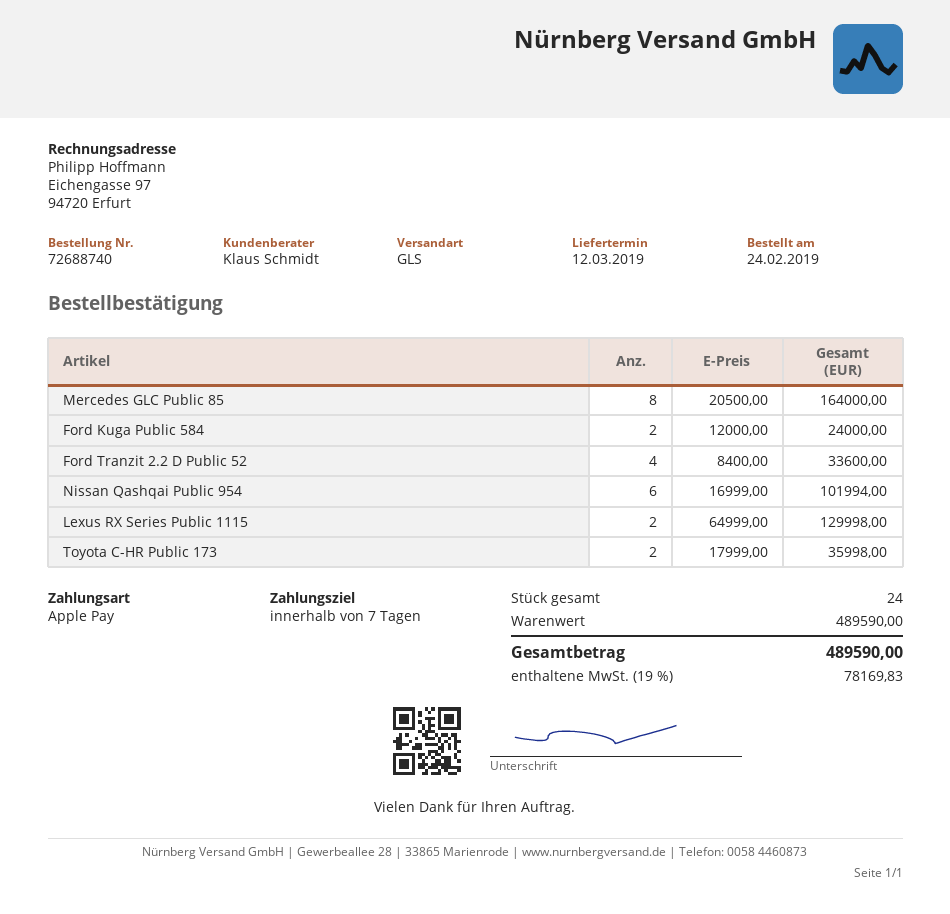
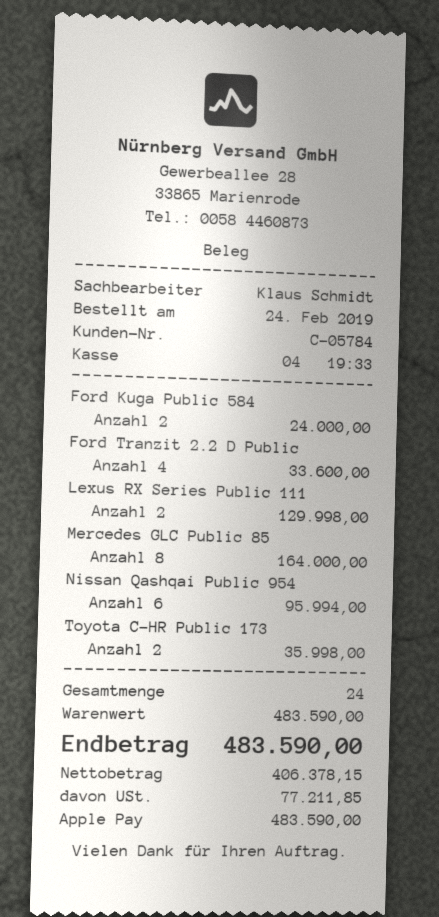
Nissan Qashqai Public 954: 6 for 101994.00 -> 6 for 95994.00
subtotal: 489590.00 -> 483590.00
tax: 78169.83 -> 77211.85
total: 489590.00 -> 483590.00

